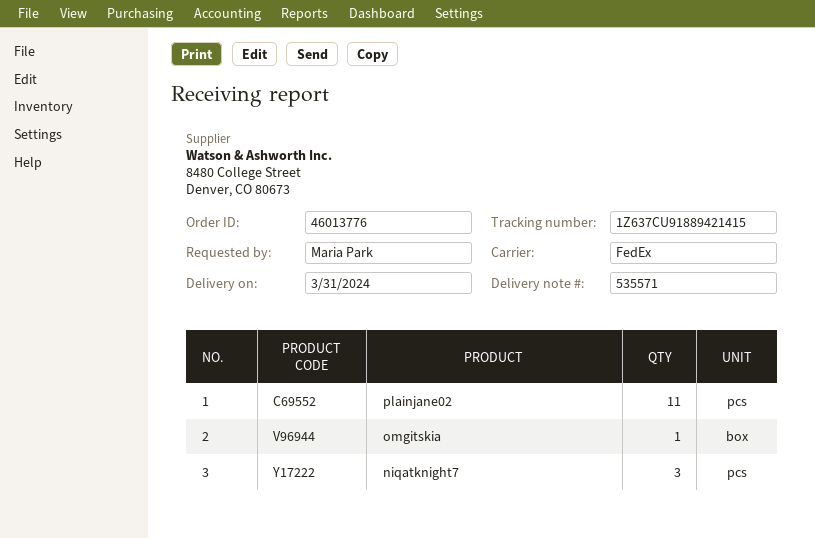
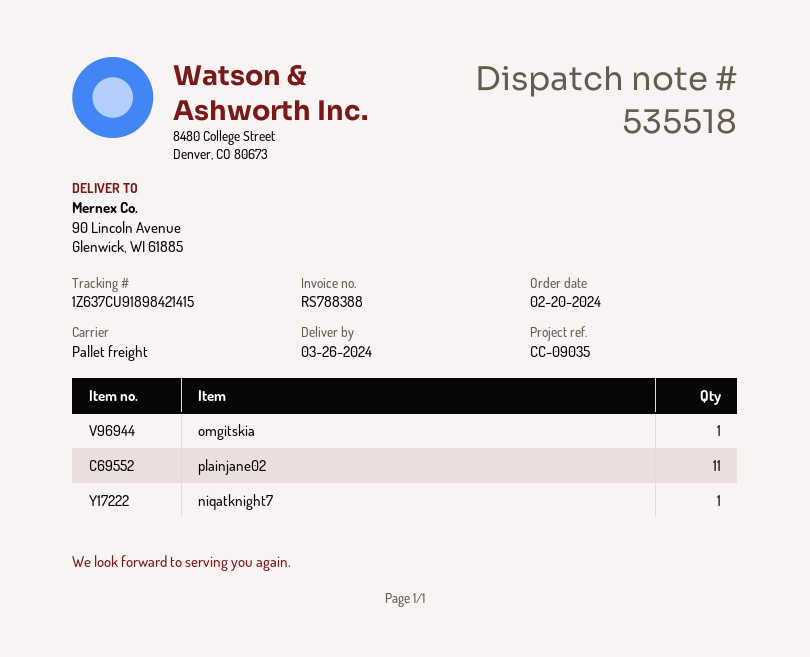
delivery note number: 535571 -> 535518
delivery date: 2024-03-31 -> 2024-03-26
shipping method: FedEx -> pallet freight
tracking number: 1Z637CU91889421415 -> 1Z637CU91898421415
niqatknight7: 3 -> 1

